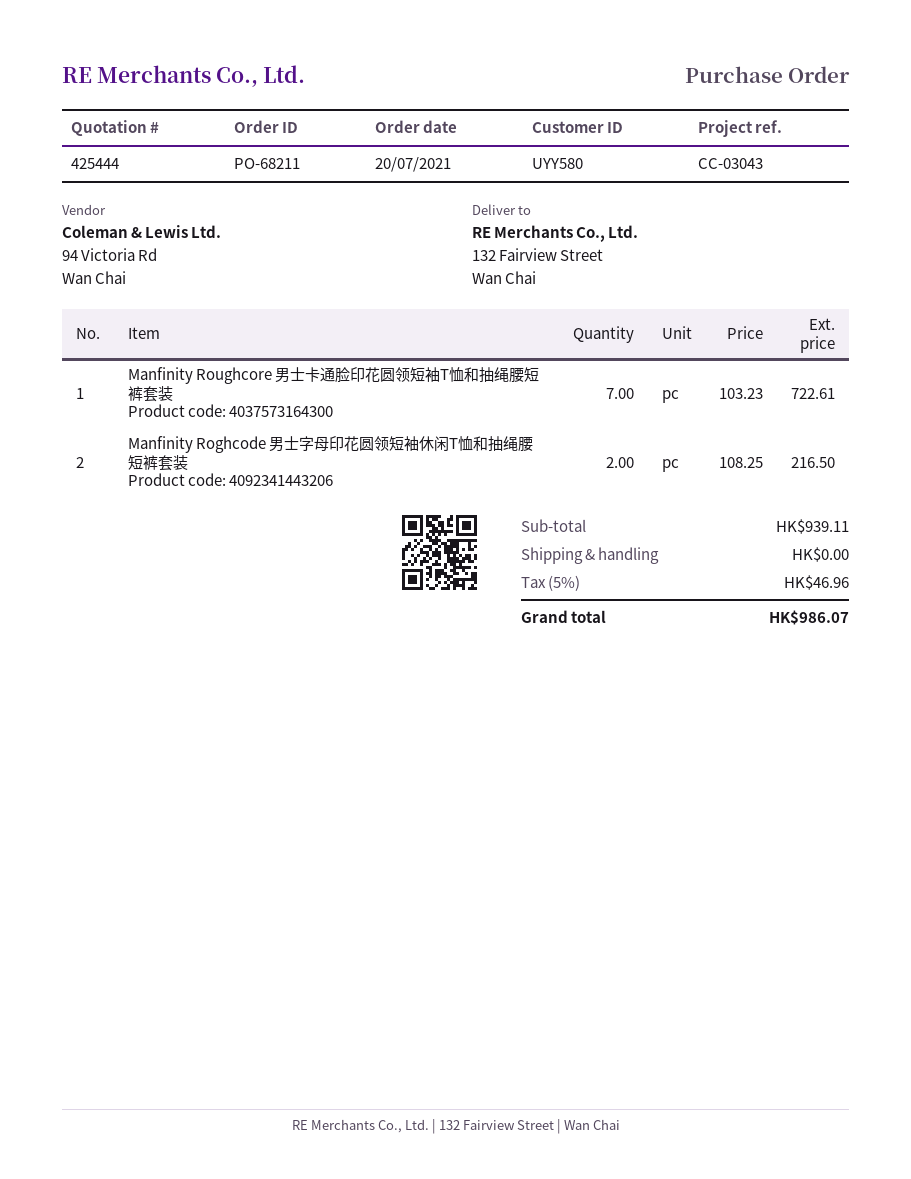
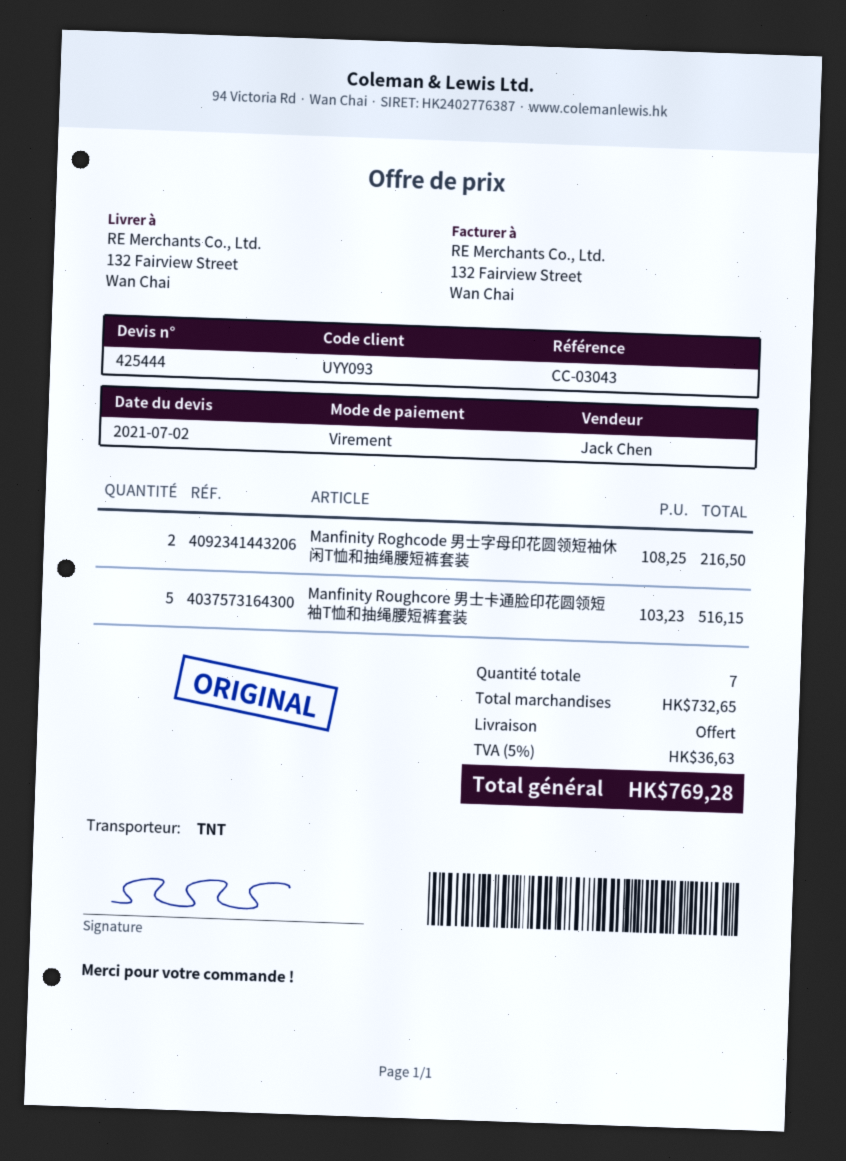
customer number: UYY580 -> UYY093
Manfinity Roughcore 男士卡通脸印花圆领短袖T恤和抽绳腰短裤套装: 7 x 103.23 = 722.61 -> 5 x 103.23 = 516.15
subtotal: 939.11 -> 732.65
tax: 5% = 46.96 -> 5% = 36.63
total: 986.07 -> 769.28

